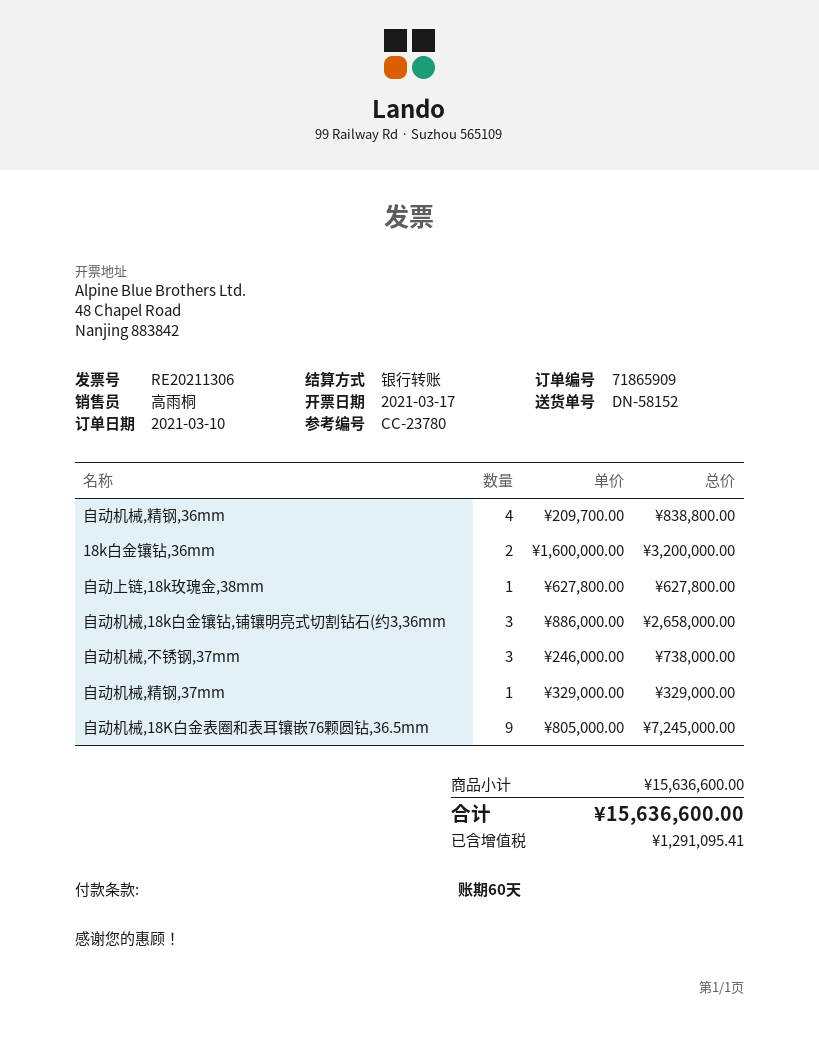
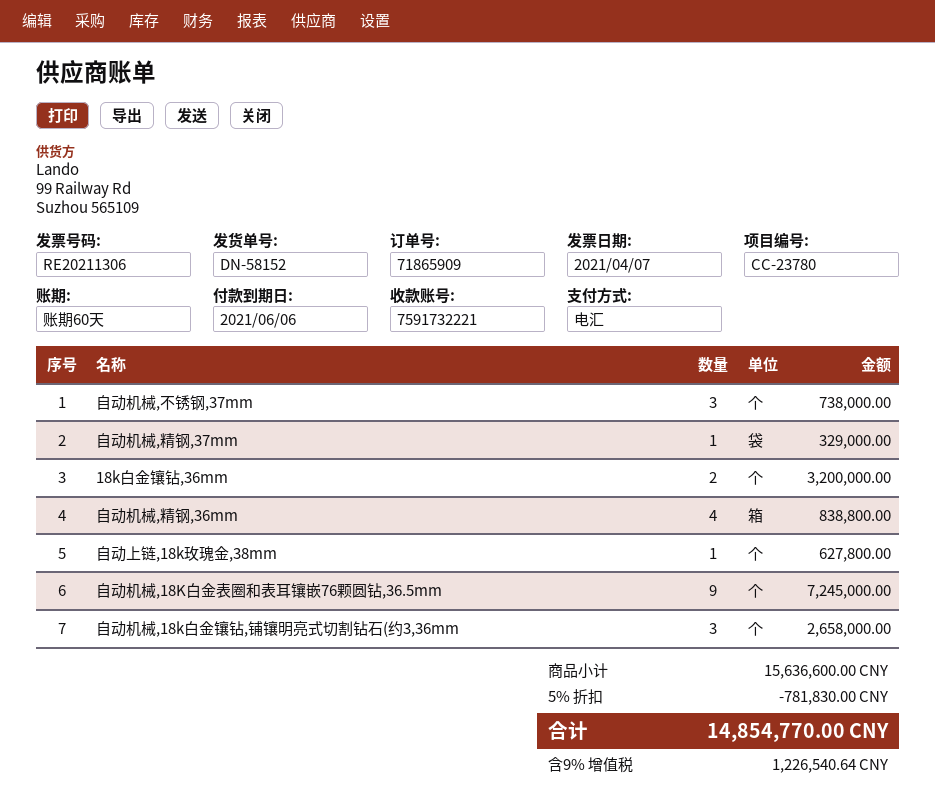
invoice date: 2021-03-17 -> 2021-04-07
discount: none -> 5% = 781830.00
tax: 1291095.41 -> 1226540.64
total: 15636600.00 -> 14854770.00

